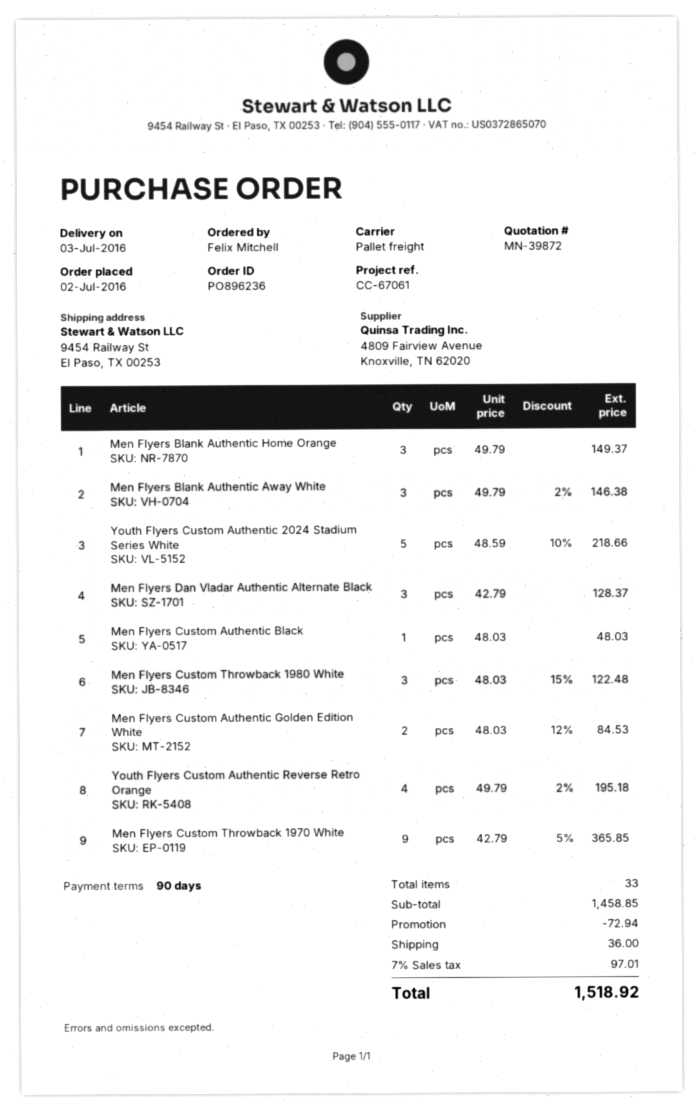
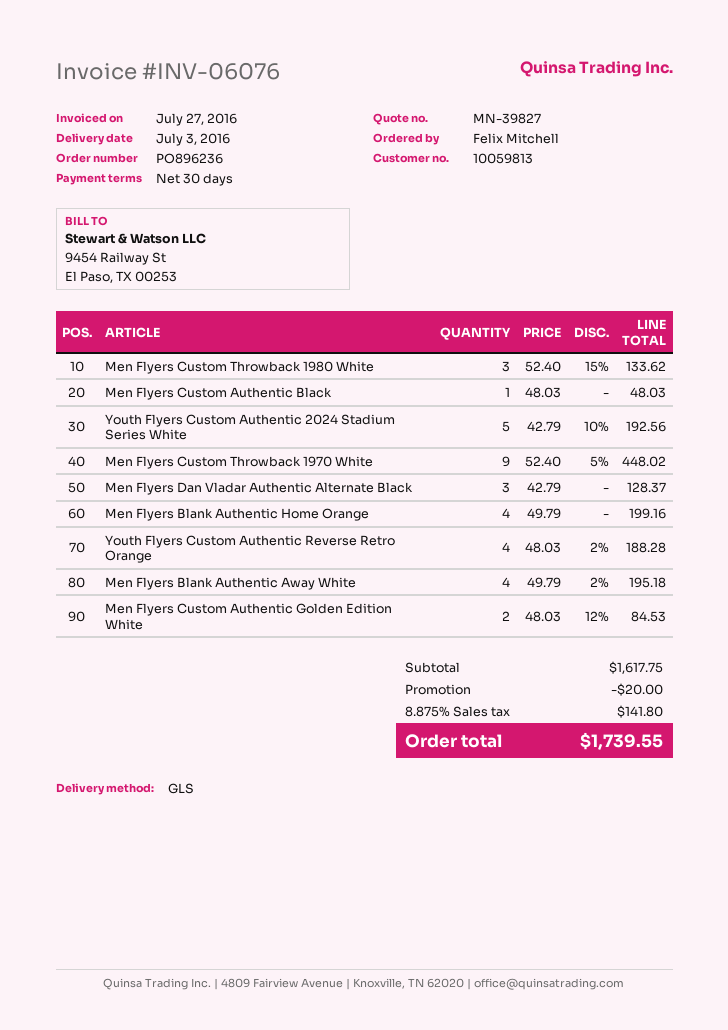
quote number: MN-39872 -> MN-39827
payment terms: 90 days -> 30 days
shipping method: pallet freight -> GLS
Men Flyers Blank Authentic Home Orange: 3 x 49.79 = 149.37 -> 4 x 49.79 = 199.16
Men Flyers Blank Authentic Away White: 3 x 49.79 - 2% = 146.38 -> 4 x 49.79 - 2% = 195.18
Youth Flyers Custom Authentic 2024 Stadium Series White: 5 x 48.59 - 10% = 218.66 -> 5 x 42.79 - 10% = 192.56
Men Flyers Custom Throwback 1980 White: 3 x 48.03 - 15% = 122.48 -> 3 x 52.40 - 15% = 133.62
Youth Flyers Custom Authentic Reverse Retro Orange: 4 x 49.79 - 2% = 195.18 -> 4 x 48.03 - 2% = 188.28
Men Flyers Custom Throwback 1970 White: 9 x 42.79 - 5% = 365.85 -> 9 x 52.40 - 5% = 448.02
subtotal: 1458.85 -> 1617.75
discount: 72.94 -> 20.00
shipping: 36.00 -> none
tax: 7% = 97.01 -> 8.875% = 141.80
total: 1518.92 -> 1739.55

